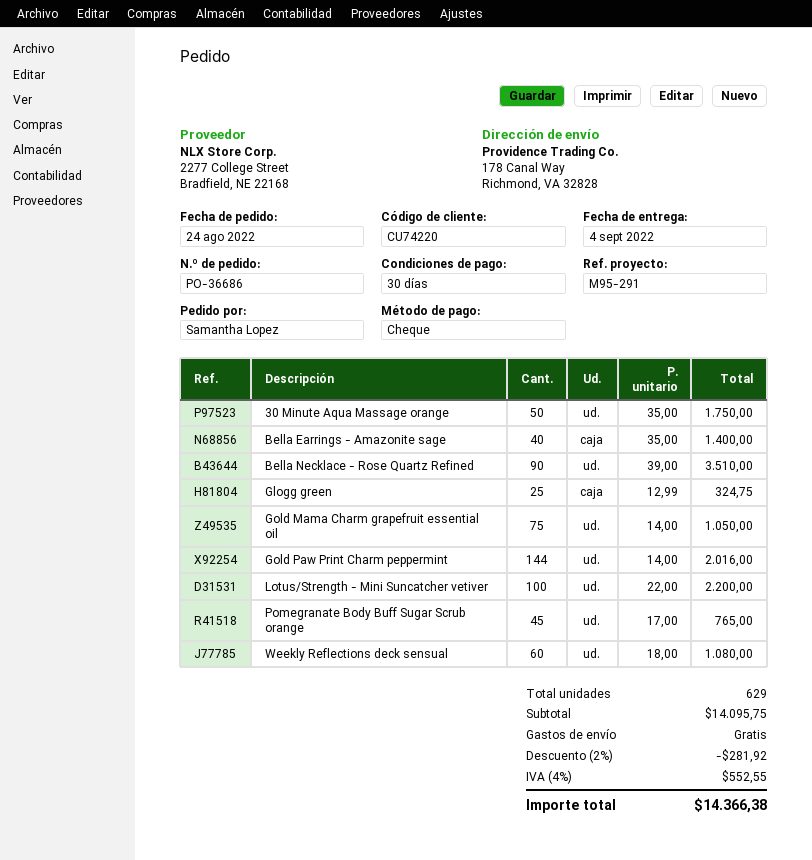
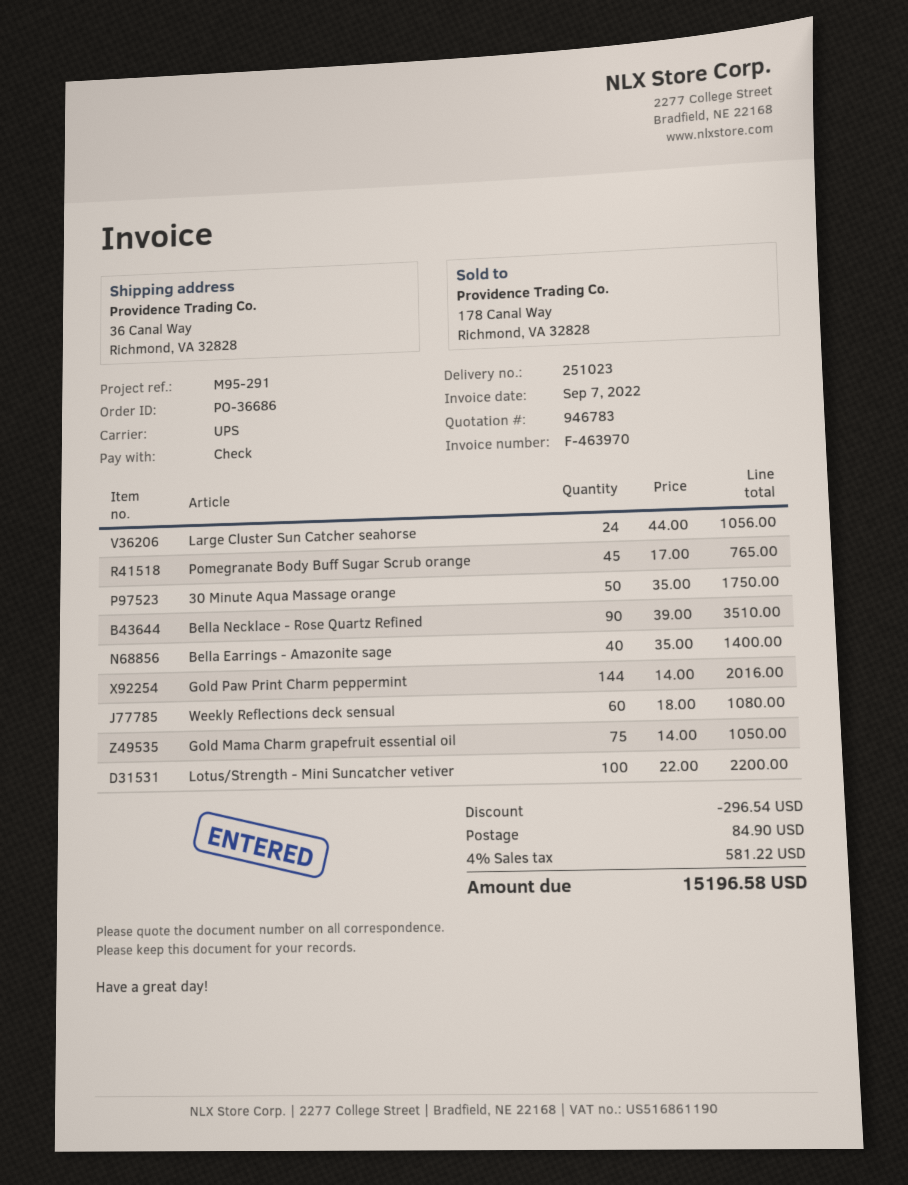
ship to: 178 Canal Way, Richmond, VA 32828 -> 36 Canal Way, Richmond, VA 32828
Glogg green: 25 x 12.99 = 324.75 -> none
Large Cluster Sun Catcher seahorse: none -> 24 x 44.00 = 1056.00
discount: 281.92 -> 296.54
shipping: 0.00 -> 84.90
tax: 4% = 552.55 -> 4% = 581.22
total: 14366.38 -> 15196.58

